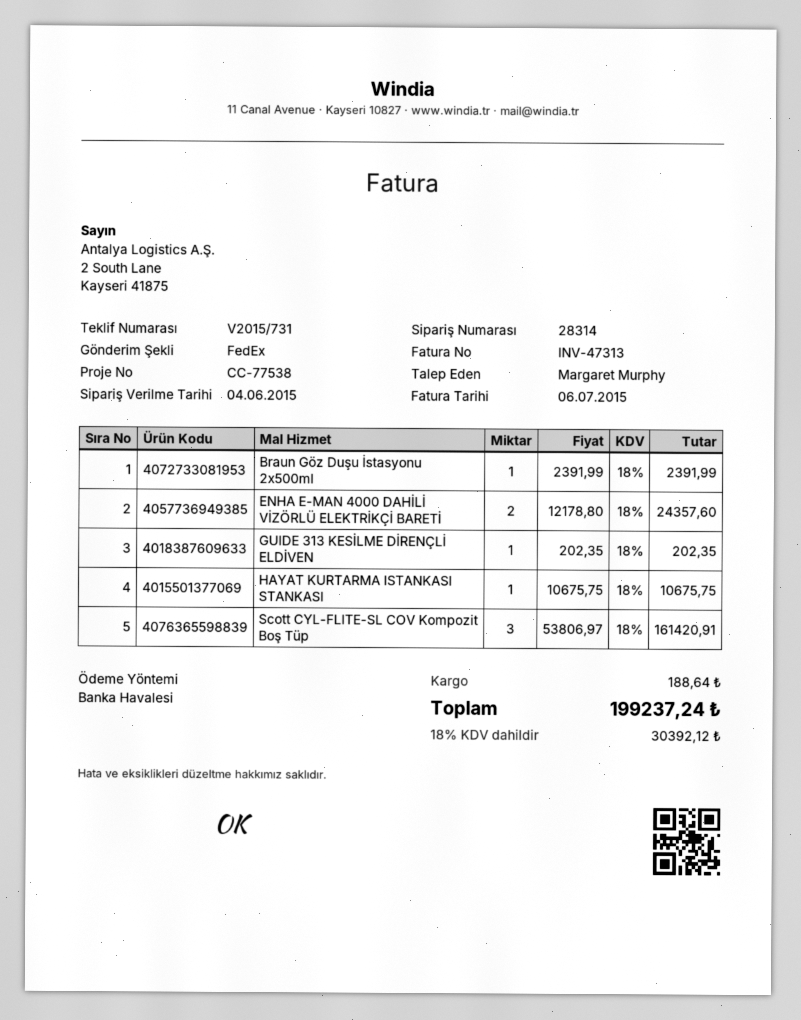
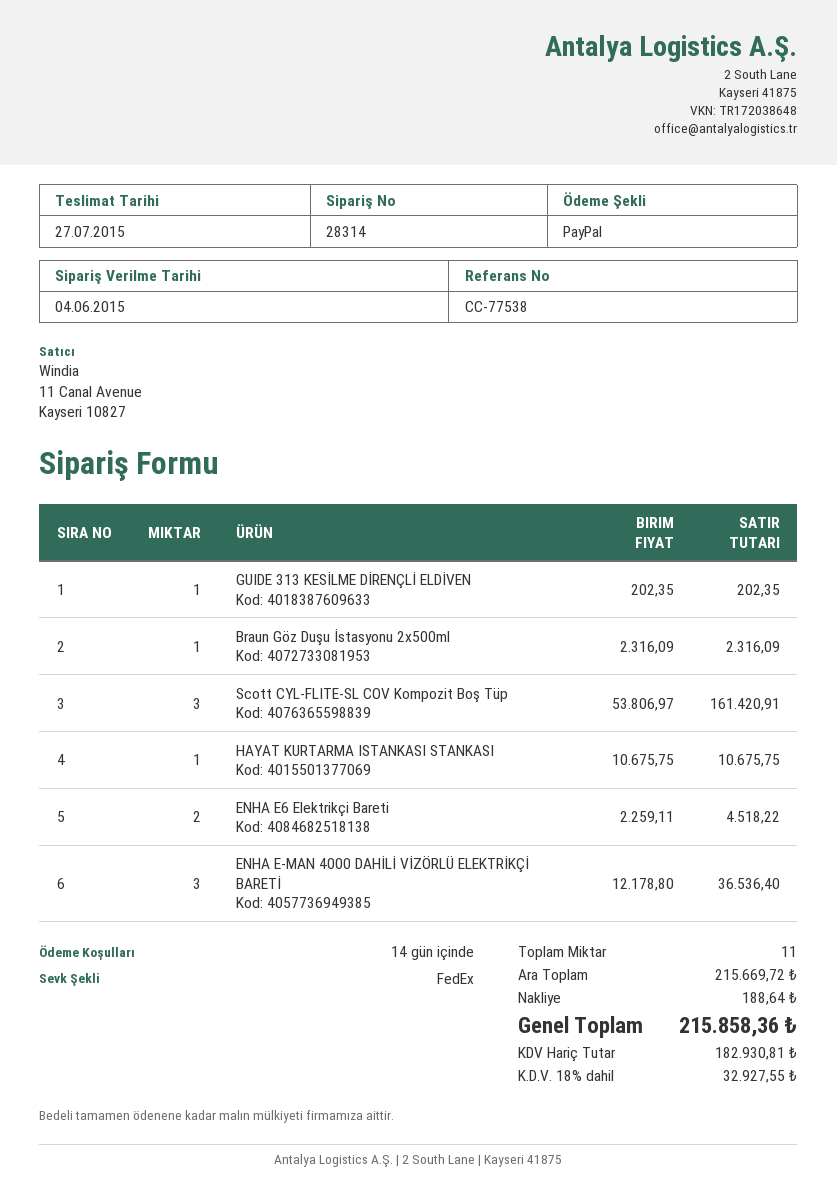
payment method: bank transfer -> PayPal
Braun Göz Duşu İstasyonu 2x500ml: 1 x 2391.99 = 2391.99 -> 1 x 2316.09 = 2316.09
ENHA E-MAN 4000 DAHİLİ VİZÖRLÜ ELEKTRİKÇİ BARETİ: 2 x 12178.80 = 24357.60 -> 3 x 12178.80 = 36536.40
ENHA E6 Elektrikçi Bareti: none -> 2 x 2259.11 = 4518.22
tax: 18% = 30392.12 -> 18% = 32927.55
total: 199237.24 -> 215858.36

